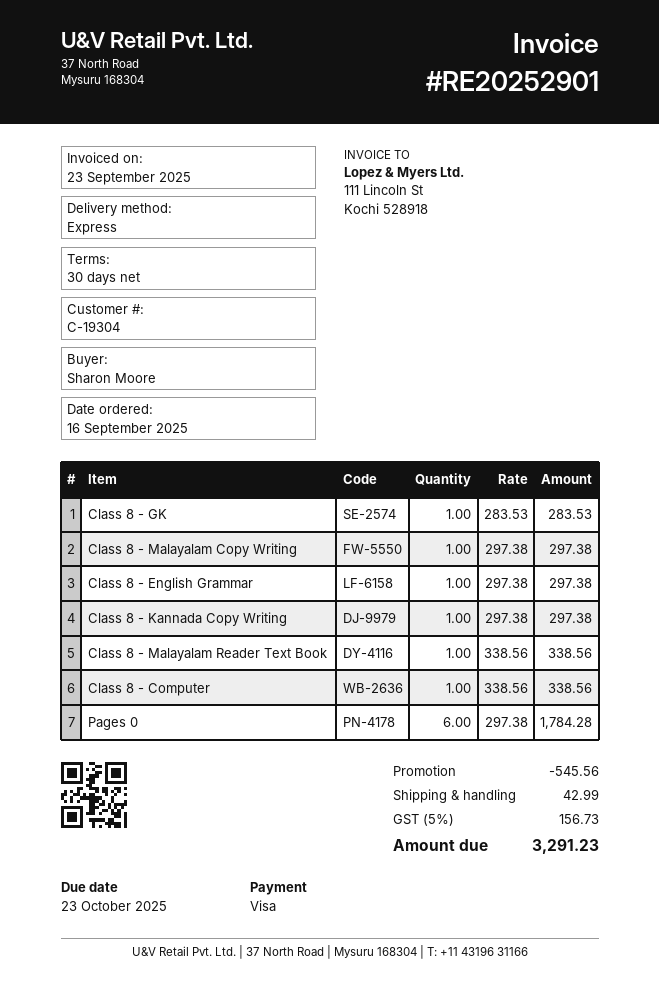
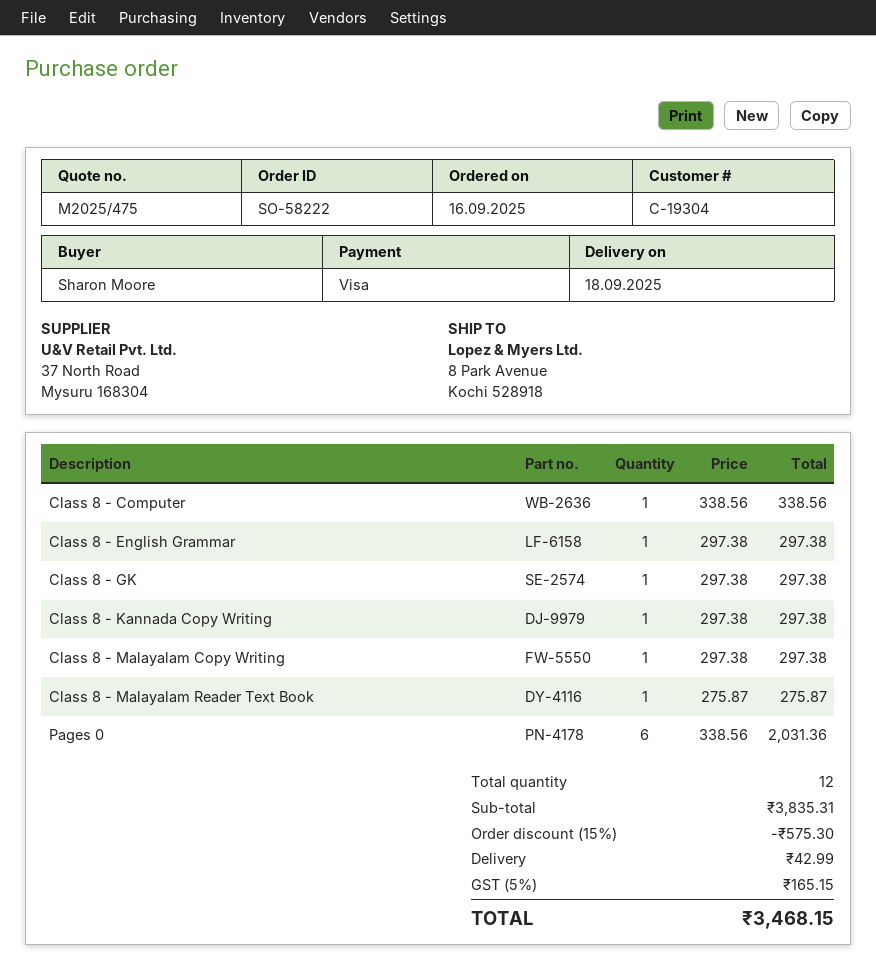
Class 8 - GK: 1 x 283.53 = 283.53 -> 1 x 297.38 = 297.38
Class 8 - Malayalam Reader Text Book: 1 x 338.56 = 338.56 -> 1 x 275.87 = 275.87
Pages 0: 6 x 297.38 = 1784.28 -> 6 x 338.56 = 2031.36
discount: 545.56 -> 575.30
tax: 5% = 156.73 -> 5% = 165.15
total: 3291.23 -> 3468.15

